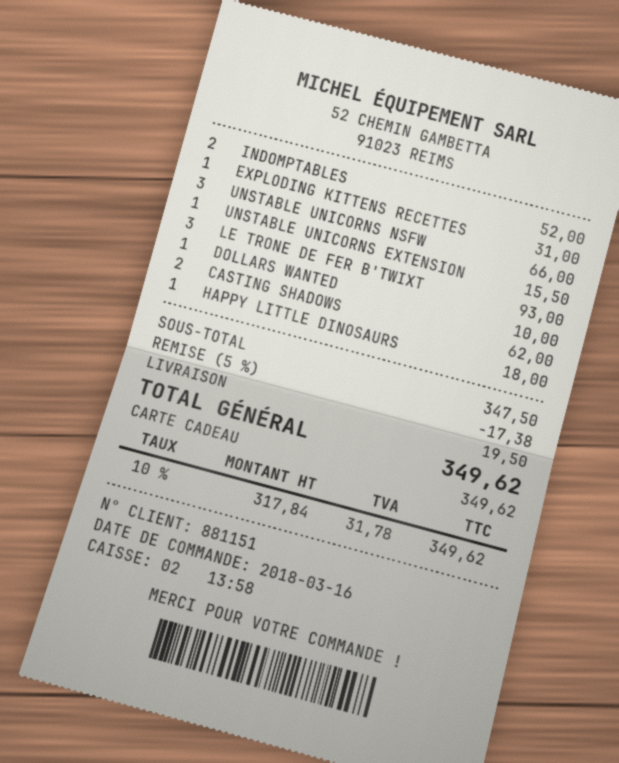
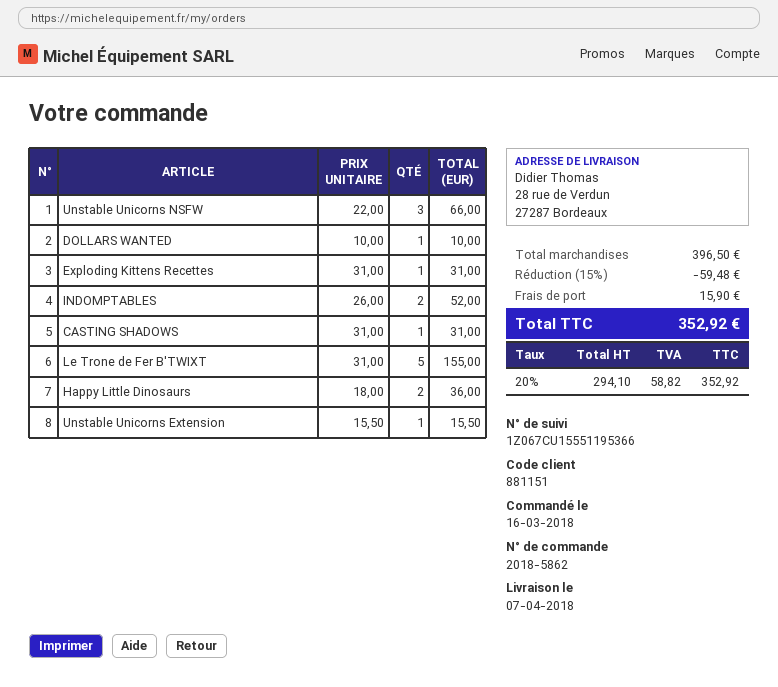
LE TRONE DE FER B'TWIXT: 3 for 93.00 -> 5 for 155.00
CASTING SHADOWS: 2 for 62.00 -> 1 for 31.00
HAPPY LITTLE DINOSAURS: 1 for 18.00 -> 2 for 36.00
subtotal: 347.50 -> 396.50
discount: 5% = 17.38 -> 15% = 59.48
shipping: 19.50 -> 15.90
net: 317.84 -> 294.10
tax: 10% = 31.78 -> 20% = 58.82
total: 349.62 -> 352.92

